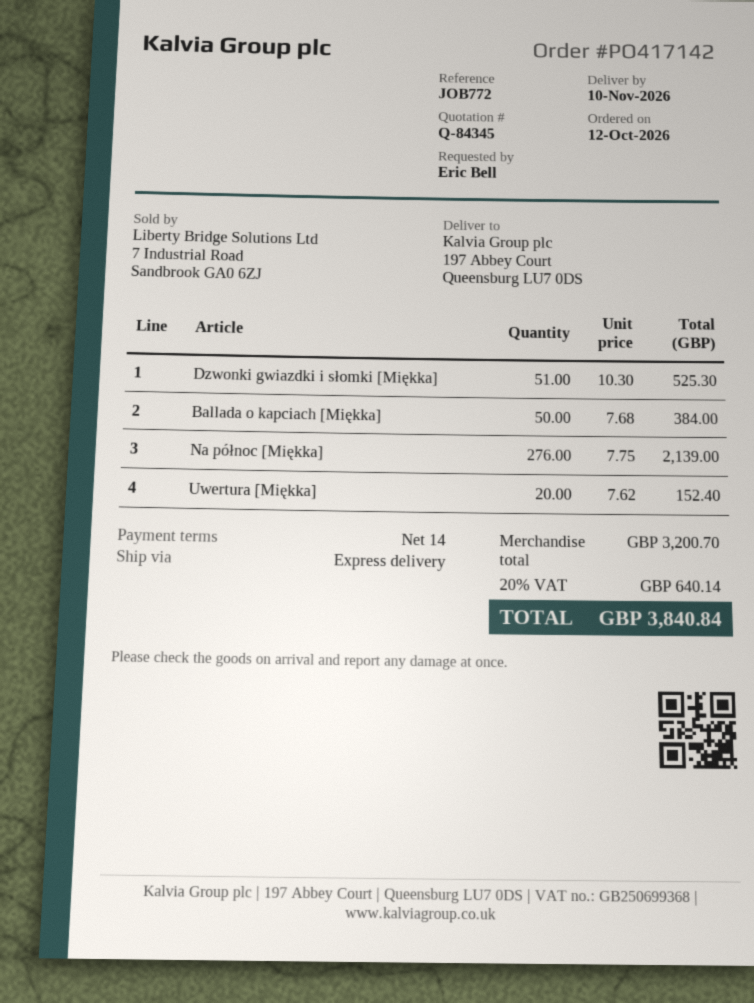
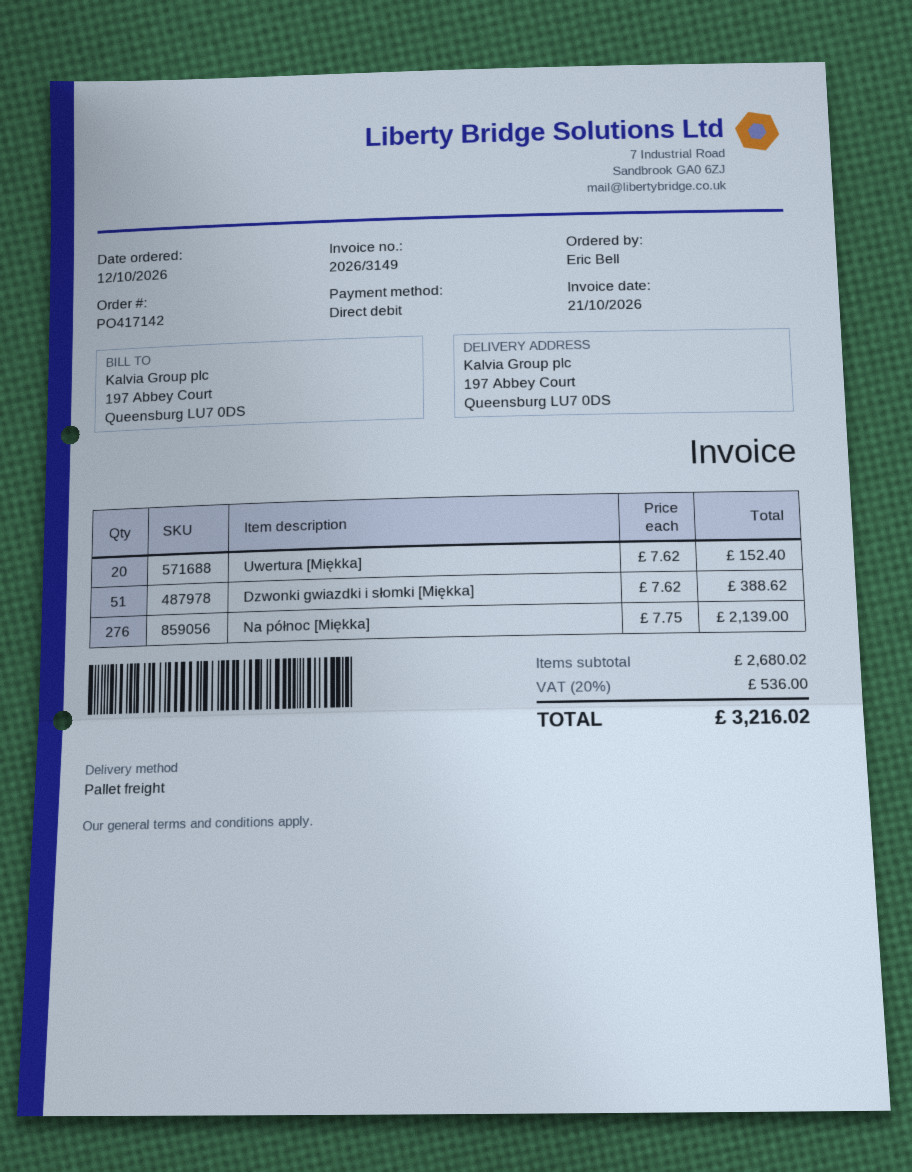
shipping method: express -> pallet freight
Dzwonki gwiazdki i słomki [Miękka]: 51 x 10.30 = 525.30 -> 51 x 7.62 = 388.62
Ballada o kapciach [Miękka]: 50 x 7.68 = 384.00 -> none
subtotal: 3200.70 -> 2680.02
tax: 20% = 640.14 -> 20% = 536.00
total: 3840.84 -> 3216.02

